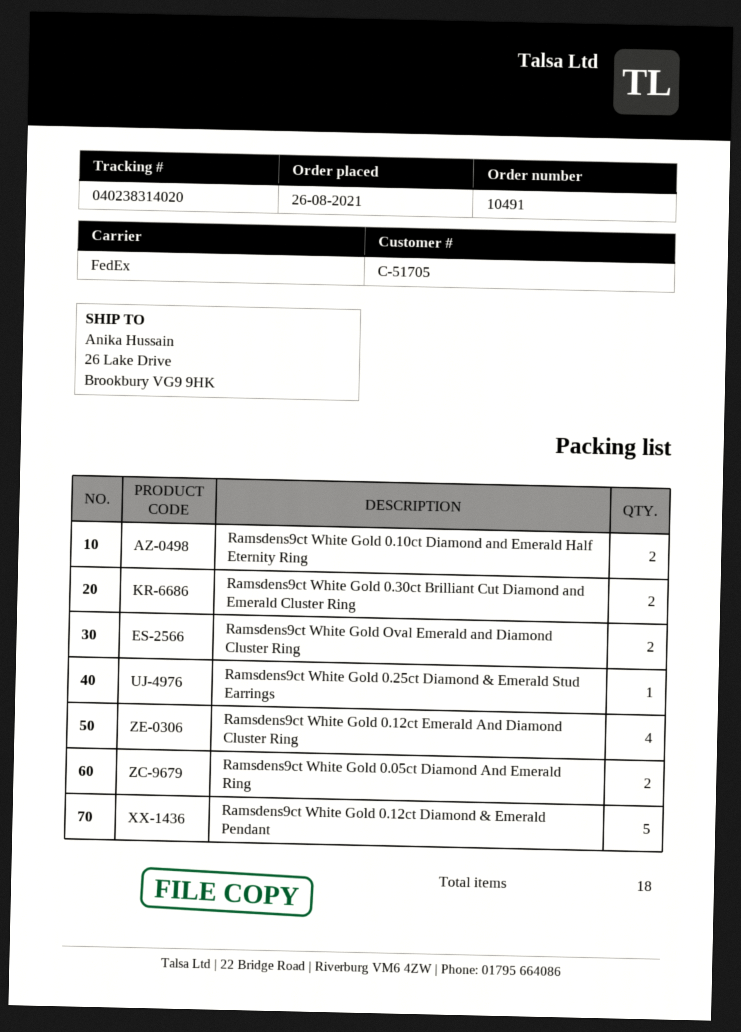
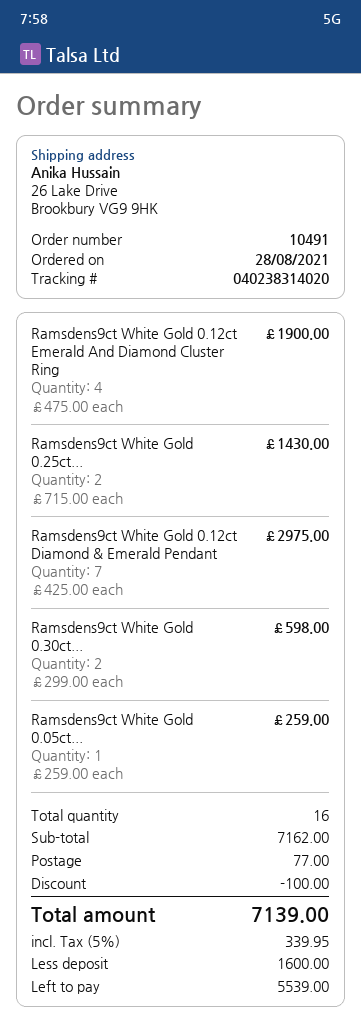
order date: 2021-08-26 -> 2021-08-28
Ramsdens9ct White Gold 0.10ct Diamond and Emerald Half Eternity Ring: 2 -> none
Ramsdens9ct White Gold Oval Emerald and Diamond Cluster Ring: 2 -> none
Ramsdens9ct White Gold 0.25ct Diamond & Emerald Stud Earrings: 1 -> 2
Ramsdens9ct White Gold 0.05ct Diamond And Emerald Ring: 2 -> 1
Ramsdens9ct White Gold 0.12ct Diamond & Emerald Pendant: 5 -> 7
total quantity: 18 -> 16

